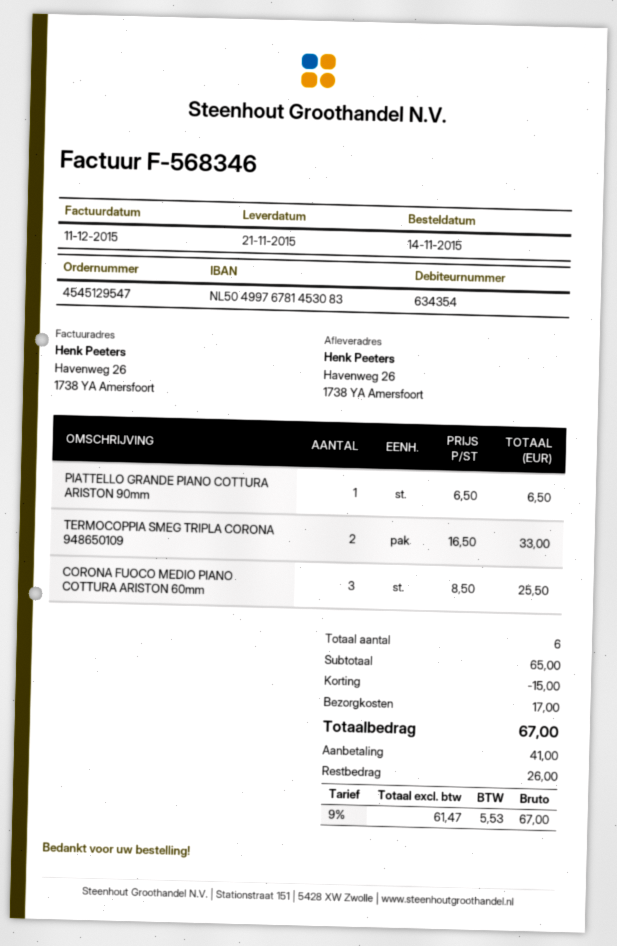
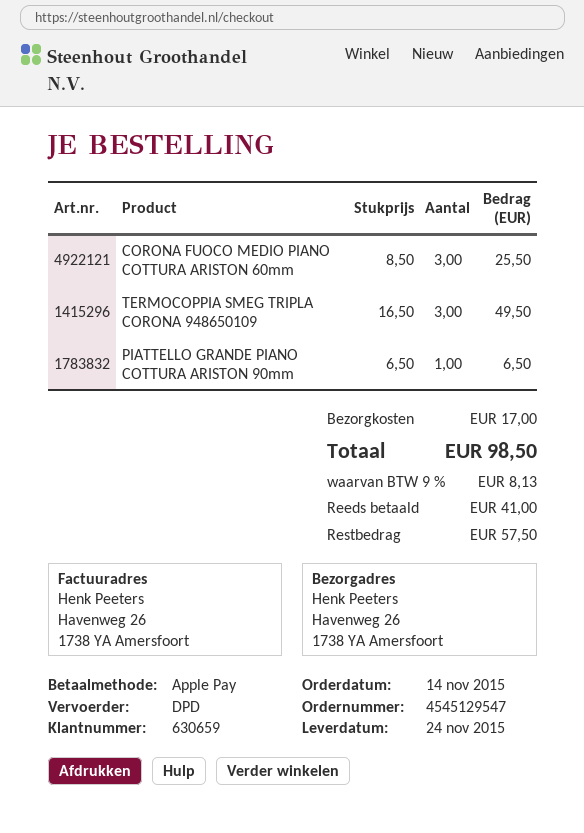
delivery date: 2015-11-21 -> 2015-11-24
customer number: 634354 -> 630659
TERMOCOPPIA SMEG TRIPLA CORONA 948650109: 2 x 16.50 = 33.00 -> 3 x 16.50 = 49.50
discount: 15.00 -> none
tax: 9% = 5.53 -> 9% = 8.13
total: 67.00 -> 98.50
balance: 26.00 -> 57.50

